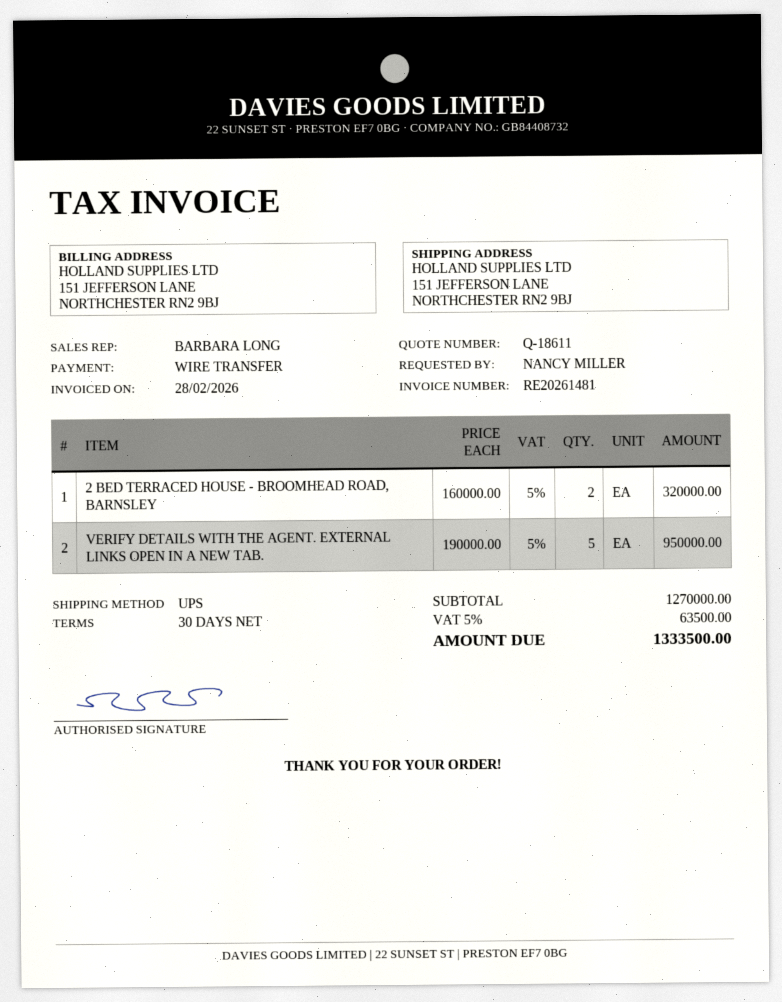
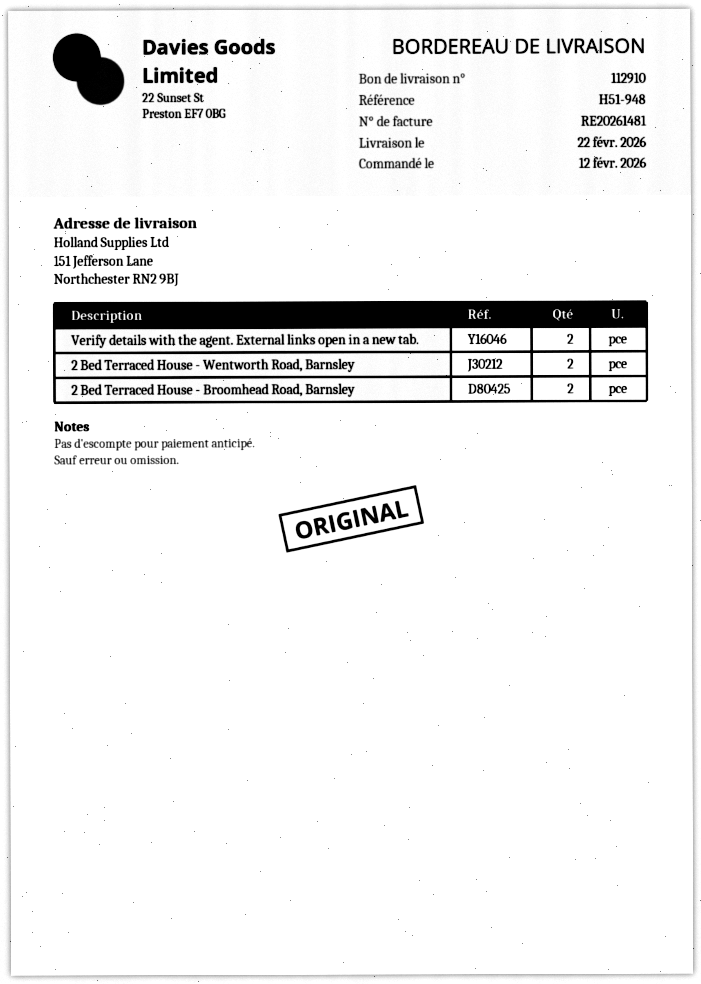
VERIFY DETAILS WITH THE AGENT. EXTERNAL LINKS OPEN IN A NEW TAB.: 5 -> 2
2 Bed Terraced House - Wentworth Road, Barnsley: none -> 2

